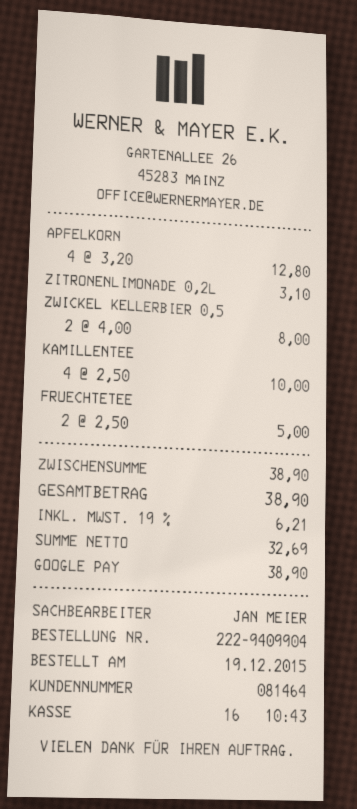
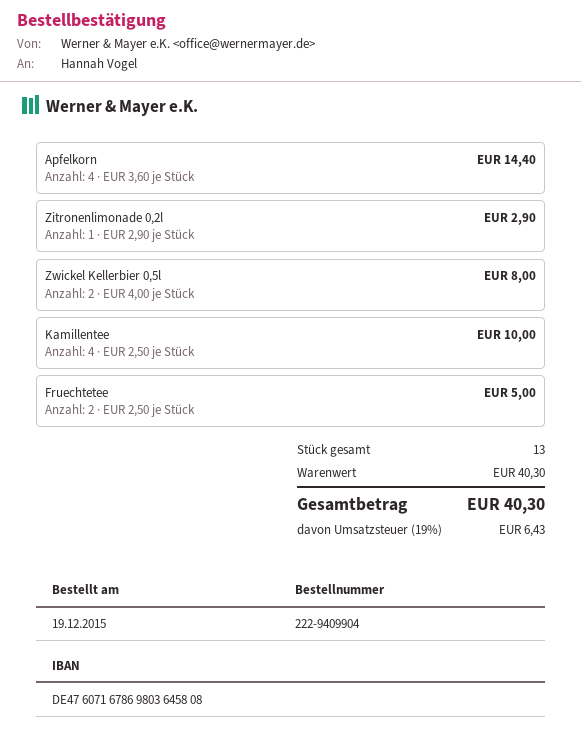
APFELKORN: 4 x 3.20 = 12.80 -> 4 x 3.60 = 14.40
ZITRONENLIMONADE 0,2L: 1 x 3.10 = 3.10 -> 1 x 2.90 = 2.90
subtotal: 38.90 -> 40.30
tax: 19% = 6.21 -> 19% = 6.43
total: 38.90 -> 40.30

